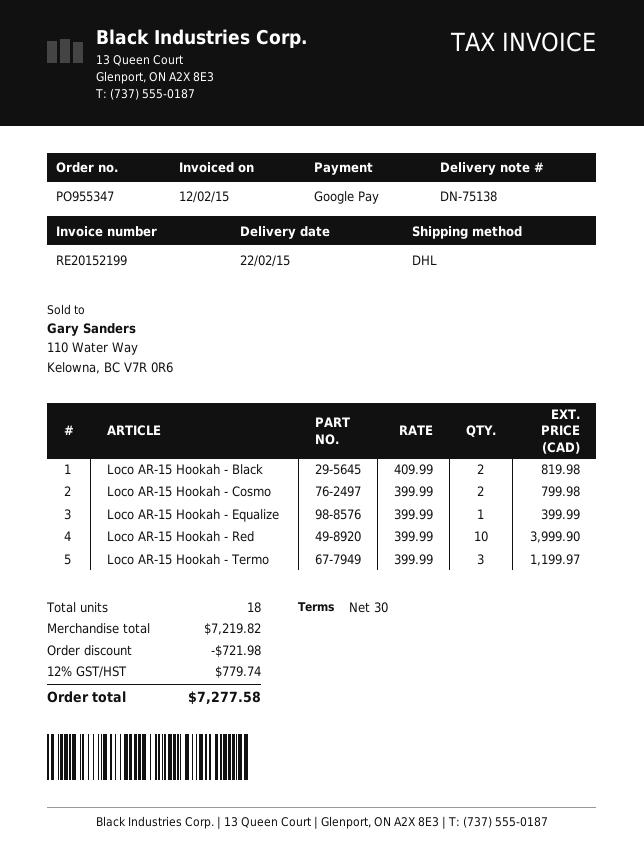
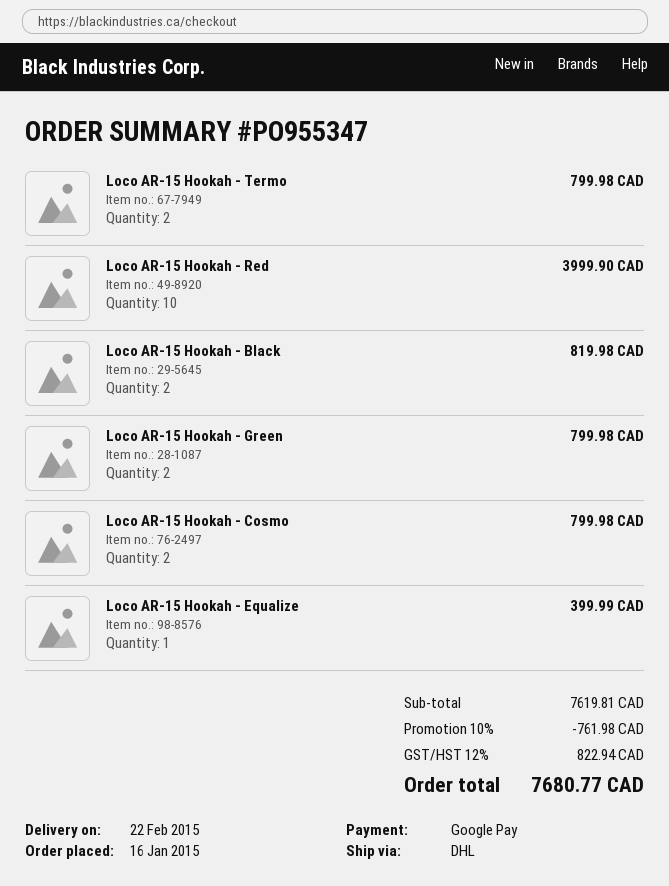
Loco AR-15 Hookah - Termo: 3 for 1199.97 -> 2 for 799.98
Loco AR-15 Hookah - Green: none -> 2 for 799.98
subtotal: 7219.82 -> 7619.81
discount: 721.98 -> 761.98
tax: 12% = 779.74 -> 12% = 822.94
total: 7277.58 -> 7680.77

